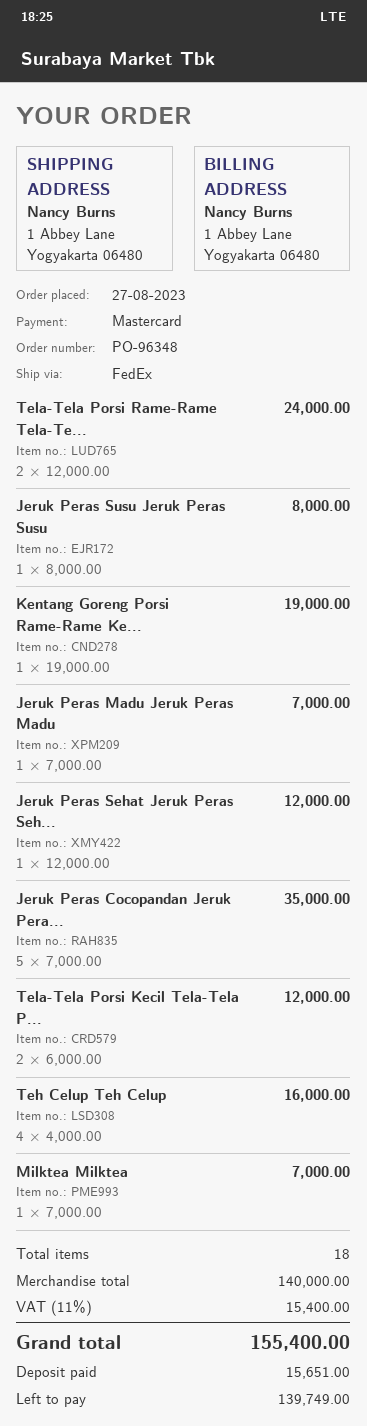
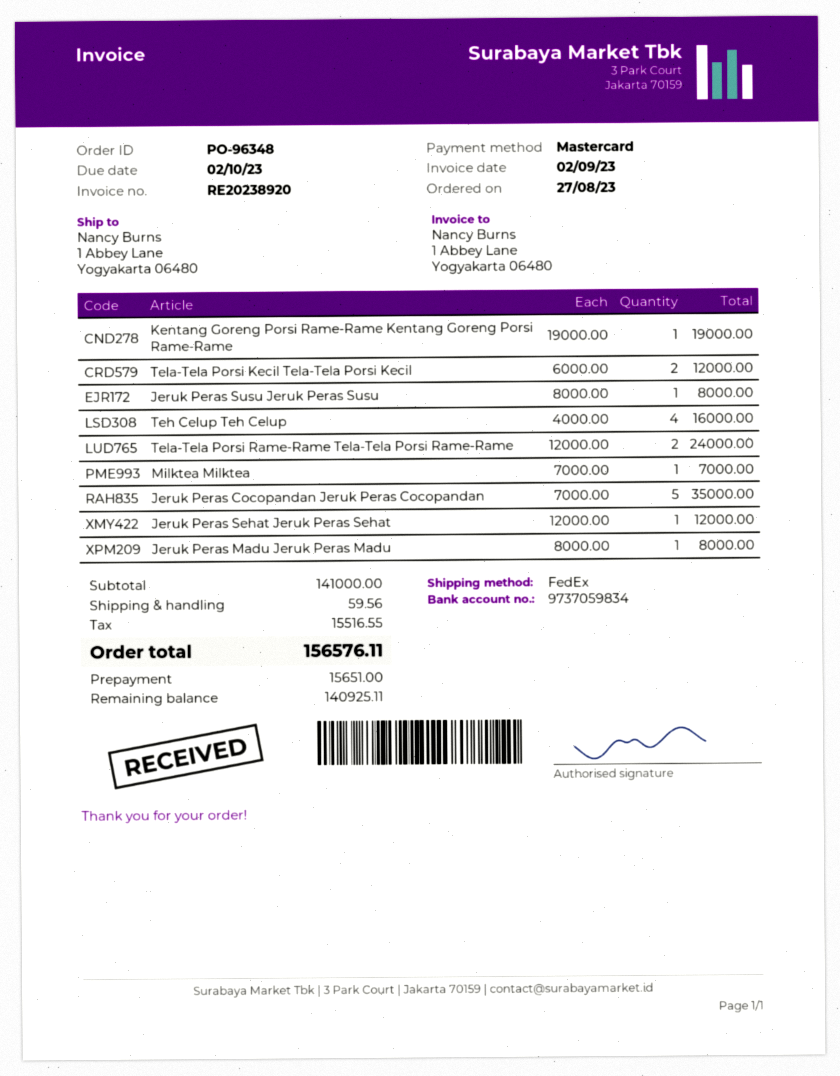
Jeruk Peras Madu Jeruk Peras Madu: 1 x 7000.00 = 7000.00 -> 1 x 8000.00 = 8000.00
subtotal: 140000.00 -> 141000.00
shipping: none -> 59.56
tax: 15400.00 -> 15516.55
total: 155400.00 -> 156576.11
balance: 139749.00 -> 140925.11

